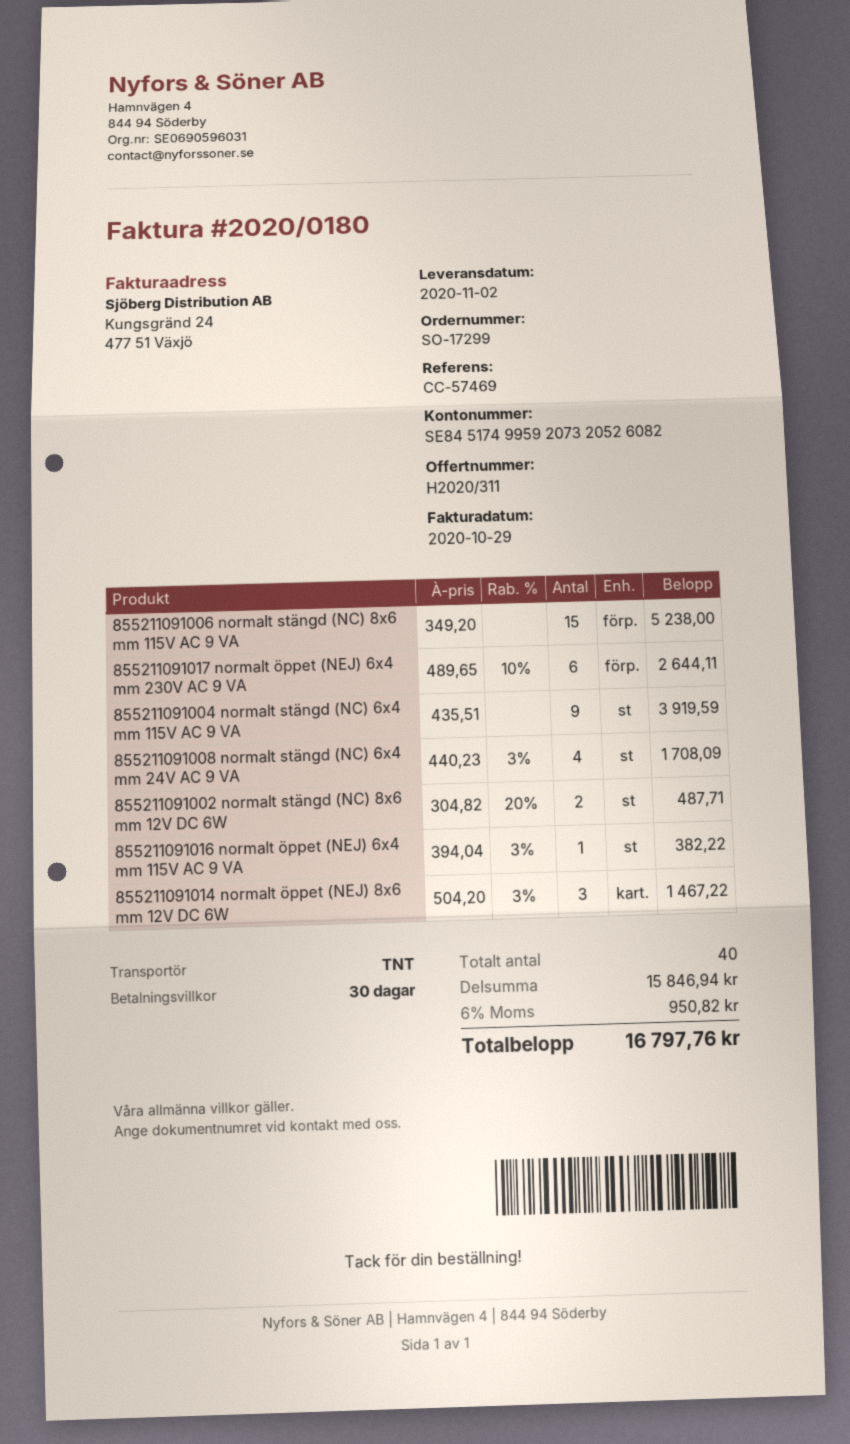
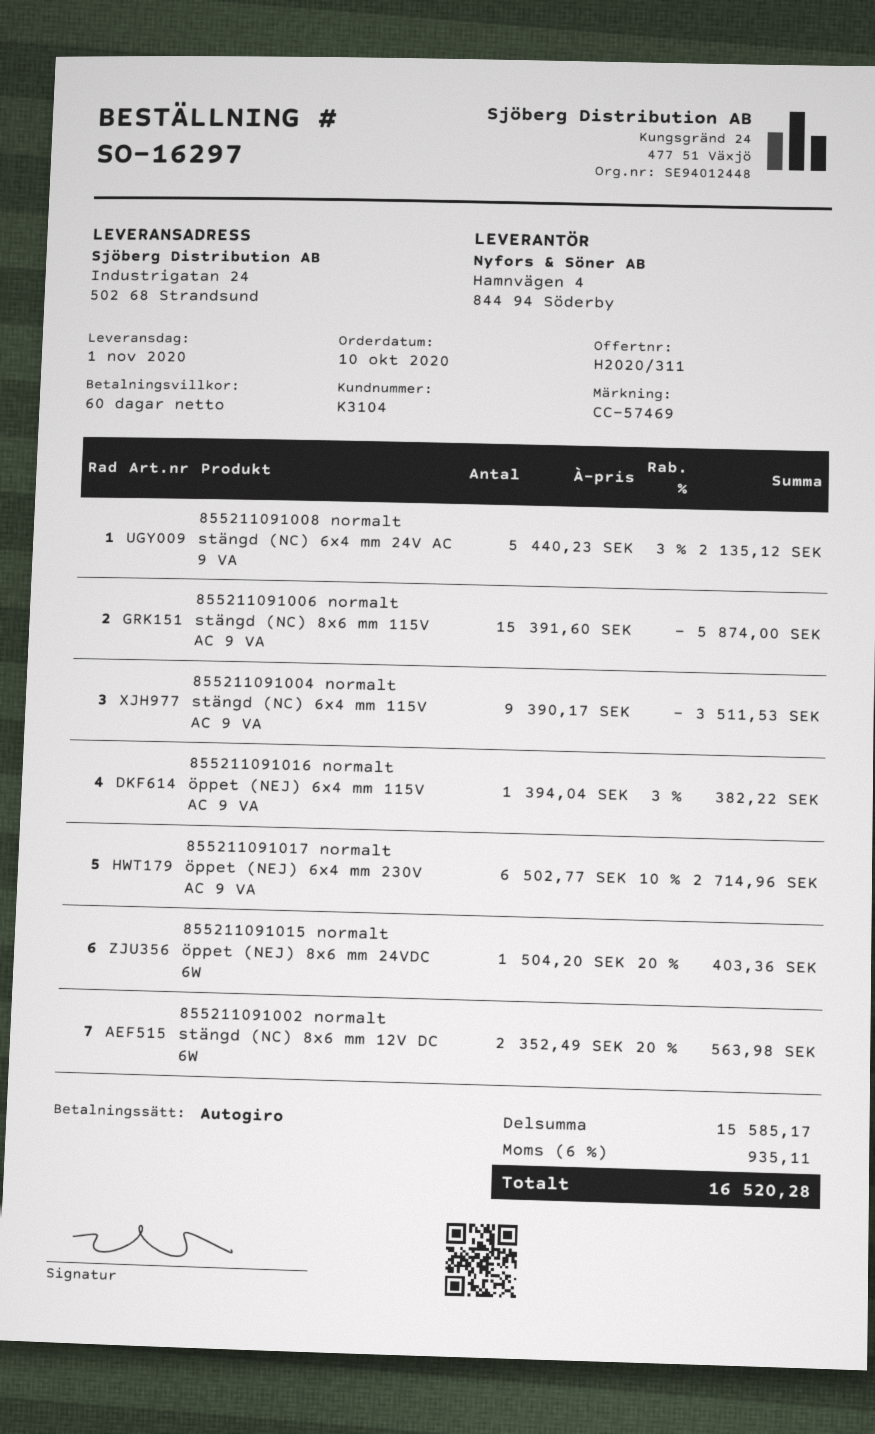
order number: SO-17299 -> SO-16297
delivery date: 2020-11-02 -> 2020-11-01
payment terms: 30 days -> 60 days
855211091006 normalt stängd (NC) 8x6 mm 115V AC 9 VA: 15 x 349.20 = 5238.00 -> 15 x 391.60 = 5874.00
855211091017 normalt öppet (NEJ) 6x4 mm 230V AC 9 VA: 6 x 489.65 - 10% = 2644.11 -> 6 x 502.77 - 10% = 2714.96
855211091004 normalt stängd (NC) 6x4 mm 115V AC 9 VA: 9 x 435.51 = 3919.59 -> 9 x 390.17 = 3511.53
855211091008 normalt stängd (NC) 6x4 mm 24V AC 9 VA: 4 x 440.23 - 3% = 1708.09 -> 5 x 440.23 - 3% = 2135.12
855211091002 normalt stängd (NC) 8x6 mm 12V DC 6W: 2 x 304.82 - 20% = 487.71 -> 2 x 352.49 - 20% = 563.98
855211091014 normalt öppet (NEJ) 8x6 mm 12V DC 6W: 3 x 504.20 - 3% = 1467.22 -> none
855211091015 normalt öppet (NEJ) 8x6 mm 24VDC 6W: none -> 1 x 504.20 - 20% = 403.36
subtotal: 15846.94 -> 15585.17
tax: 6% = 950.82 -> 6% = 935.11
total: 16797.76 -> 16520.28

